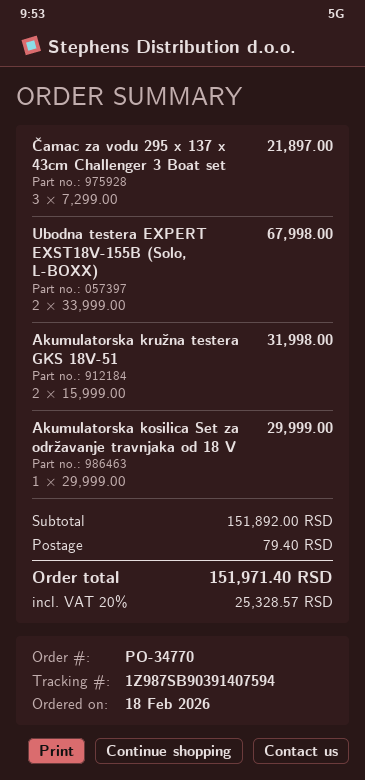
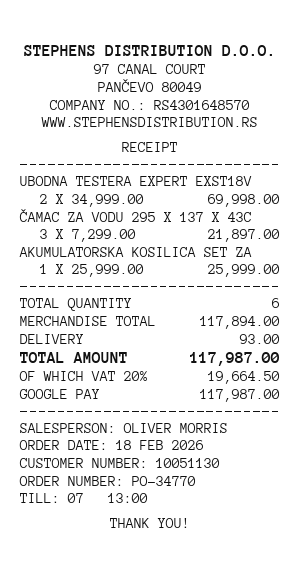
Ubodna testera EXPERT EXST18V-155B (Solo, L-BOXX): 2 x 33999.00 = 67998.00 -> 2 x 34999.00 = 69998.00
Akumulatorska kružna testera GKS 18V-51: 2 x 15999.00 = 31998.00 -> none
Akumulatorska kosilica Set za održavanje travnjaka od 18 V: 1 x 29999.00 = 29999.00 -> 1 x 25999.00 = 25999.00
subtotal: 151892.00 -> 117894.00
shipping: 79.40 -> 93.00
tax: 20% = 25328.57 -> 20% = 19664.50
total: 151971.40 -> 117987.00

